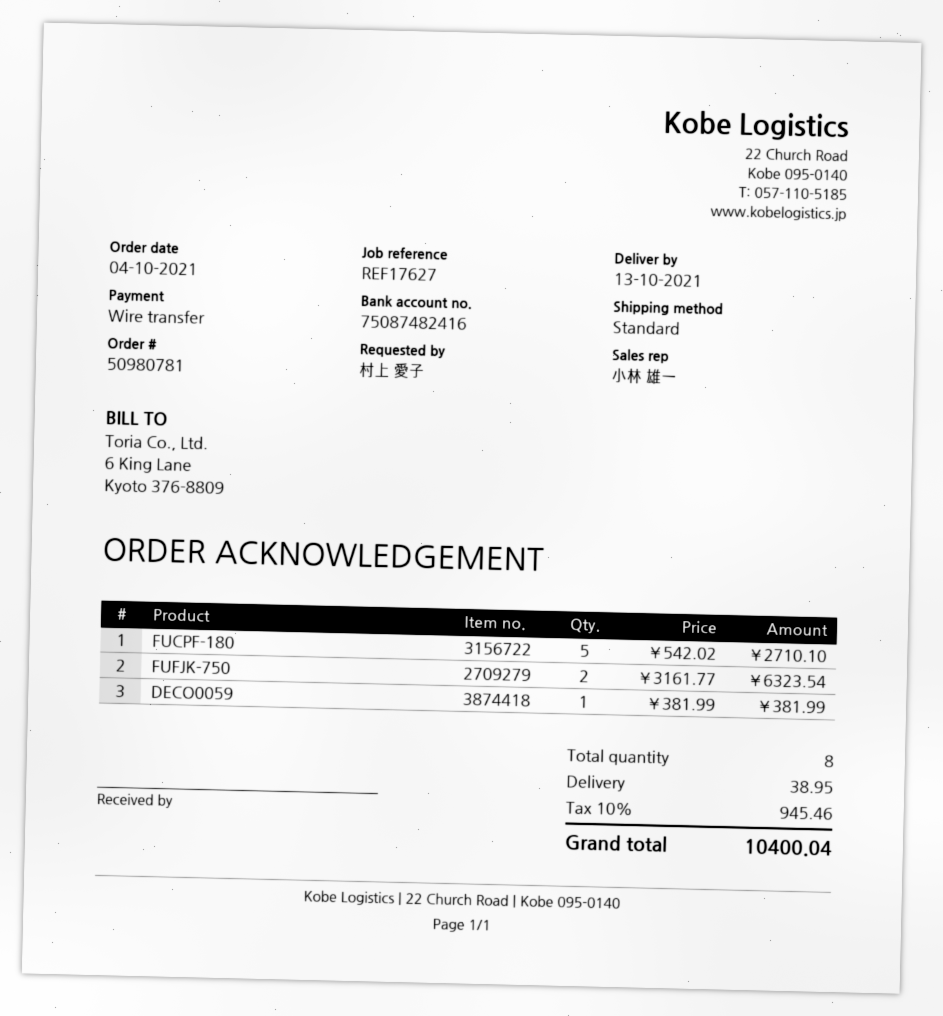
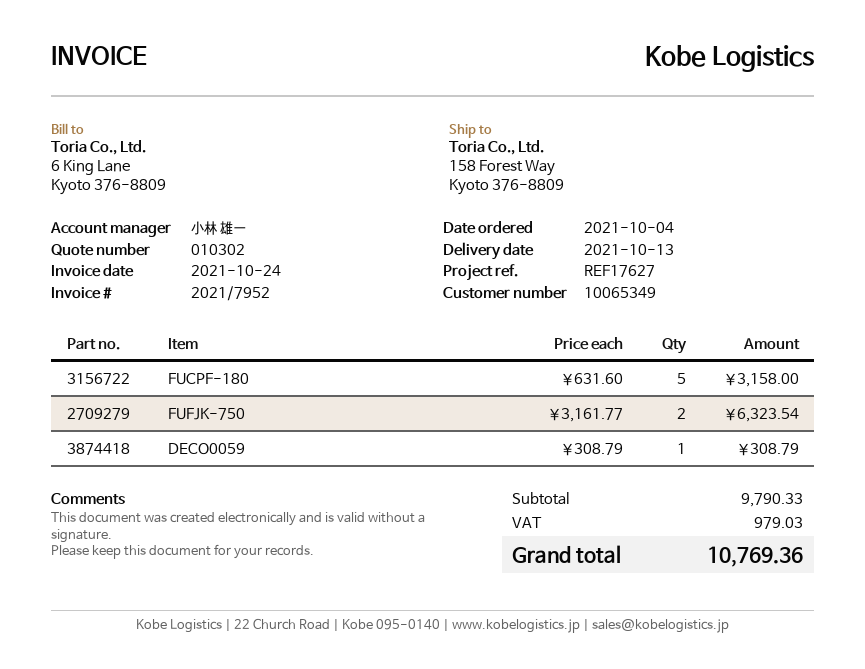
FUCPF-180: 5 x 542.02 = 2710.10 -> 5 x 631.60 = 3158.00
DECO0059: 1 x 381.99 = 381.99 -> 1 x 308.79 = 308.79
shipping: 38.95 -> none
tax: 945.46 -> 979.03
total: 10400.04 -> 10769.36

